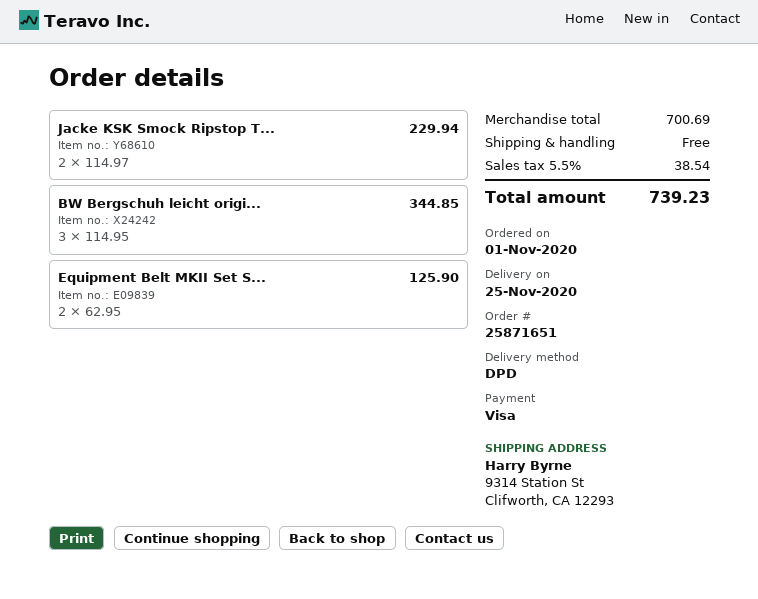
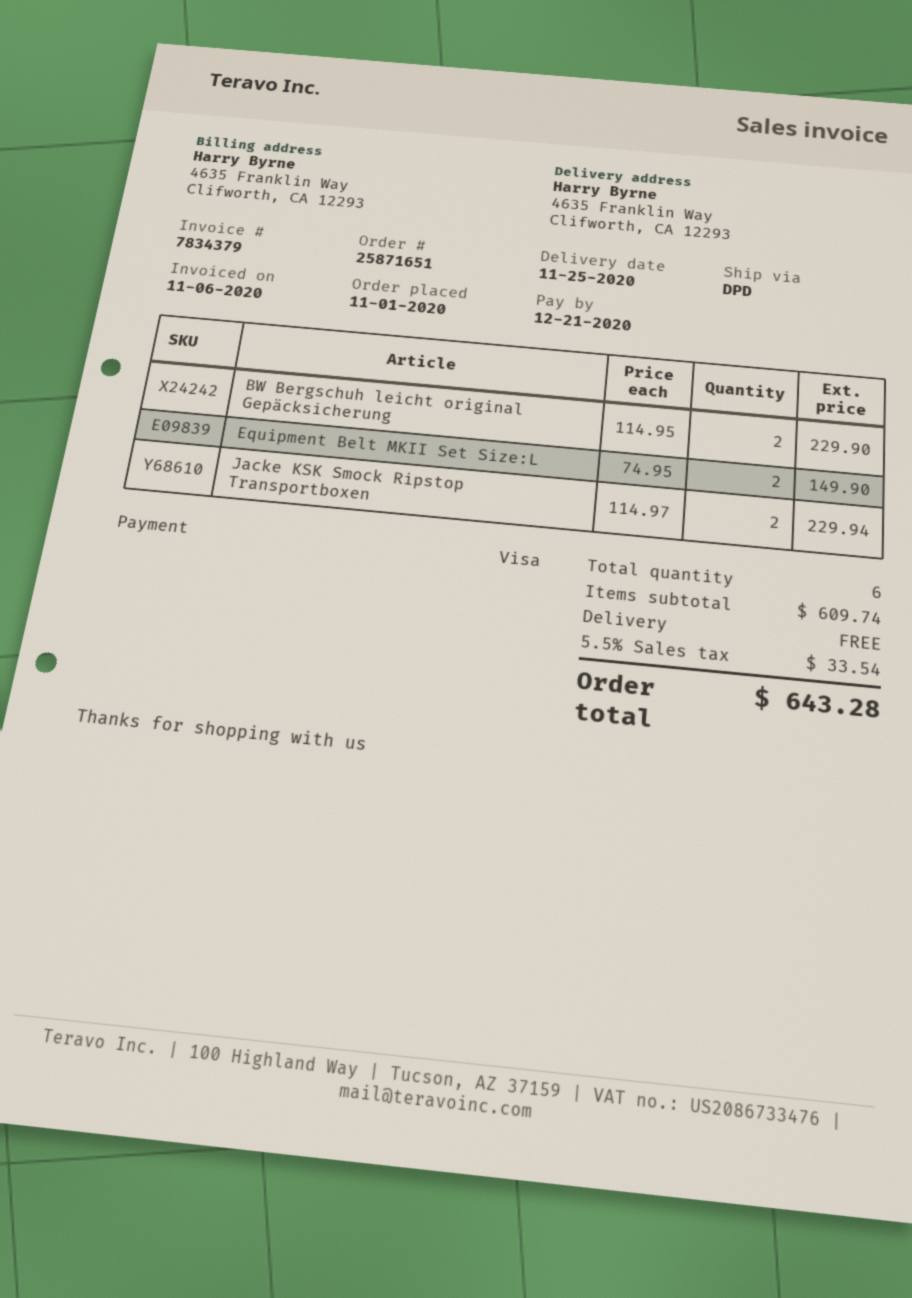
ship to: 9314 Station St, Clifworth, CA 12293 -> 4635 Franklin Way, Clifworth, CA 12293
BW Bergschuh leicht origi...: 3 x 114.95 = 344.85 -> 2 x 114.95 = 229.90
Equipment Belt MKII Set S...: 2 x 62.95 = 125.90 -> 2 x 74.95 = 149.90
subtotal: 700.69 -> 609.74
tax: 5.5% = 38.54 -> 5.5% = 33.54
total: 739.23 -> 643.28

